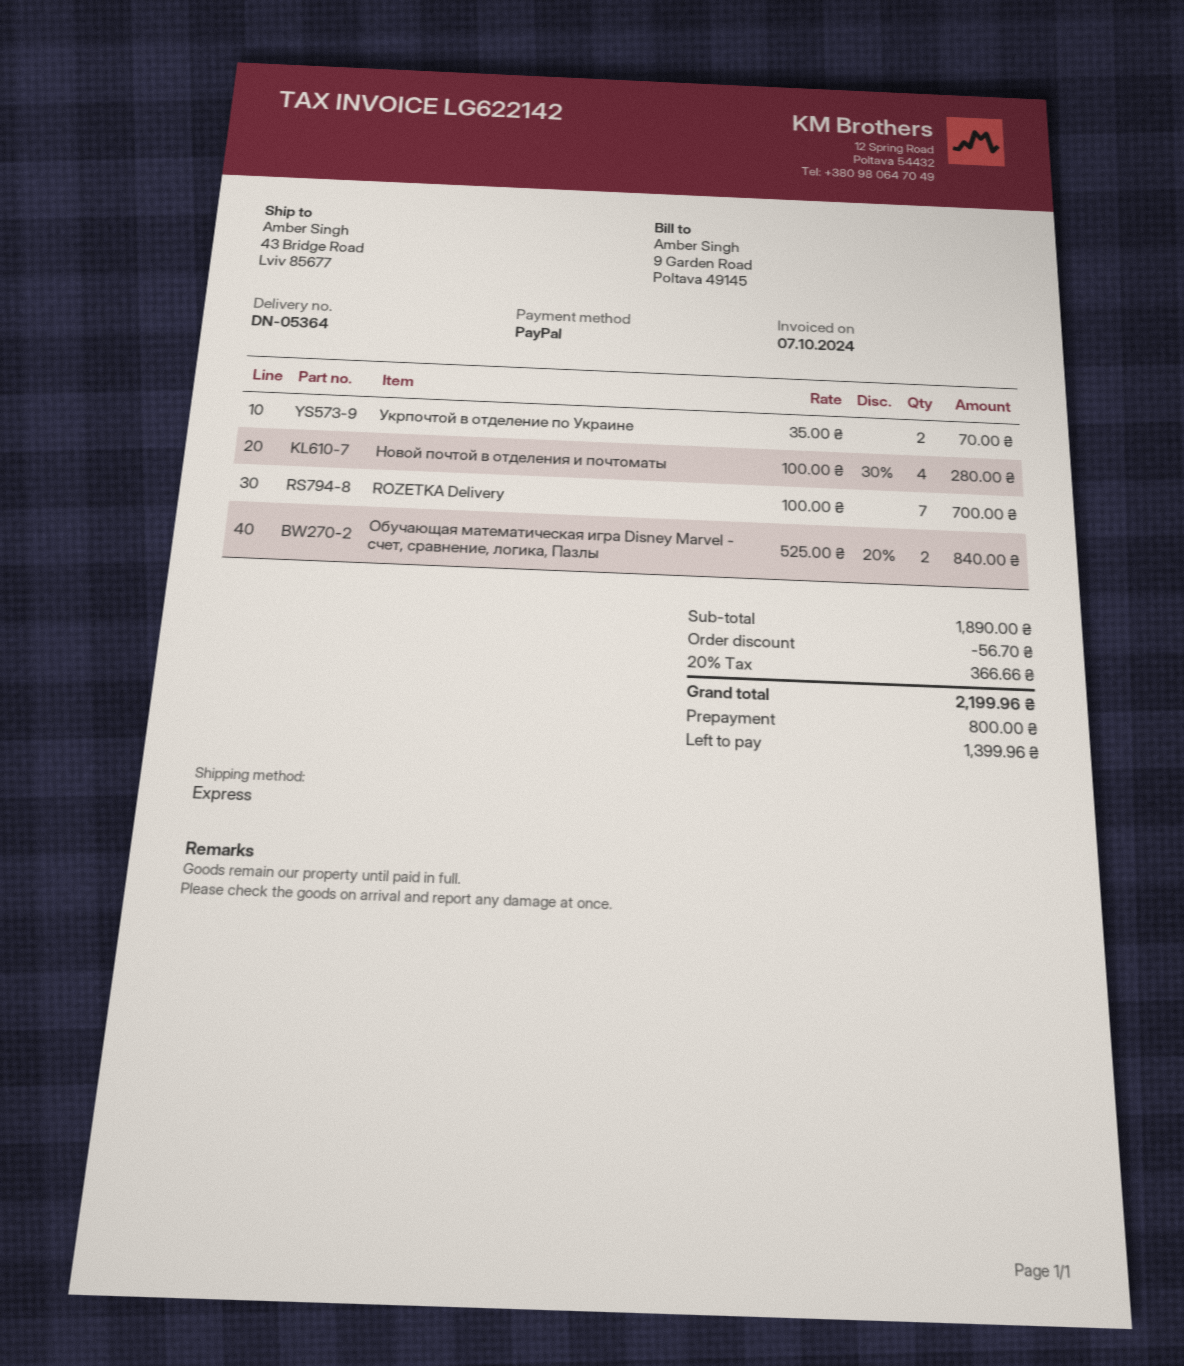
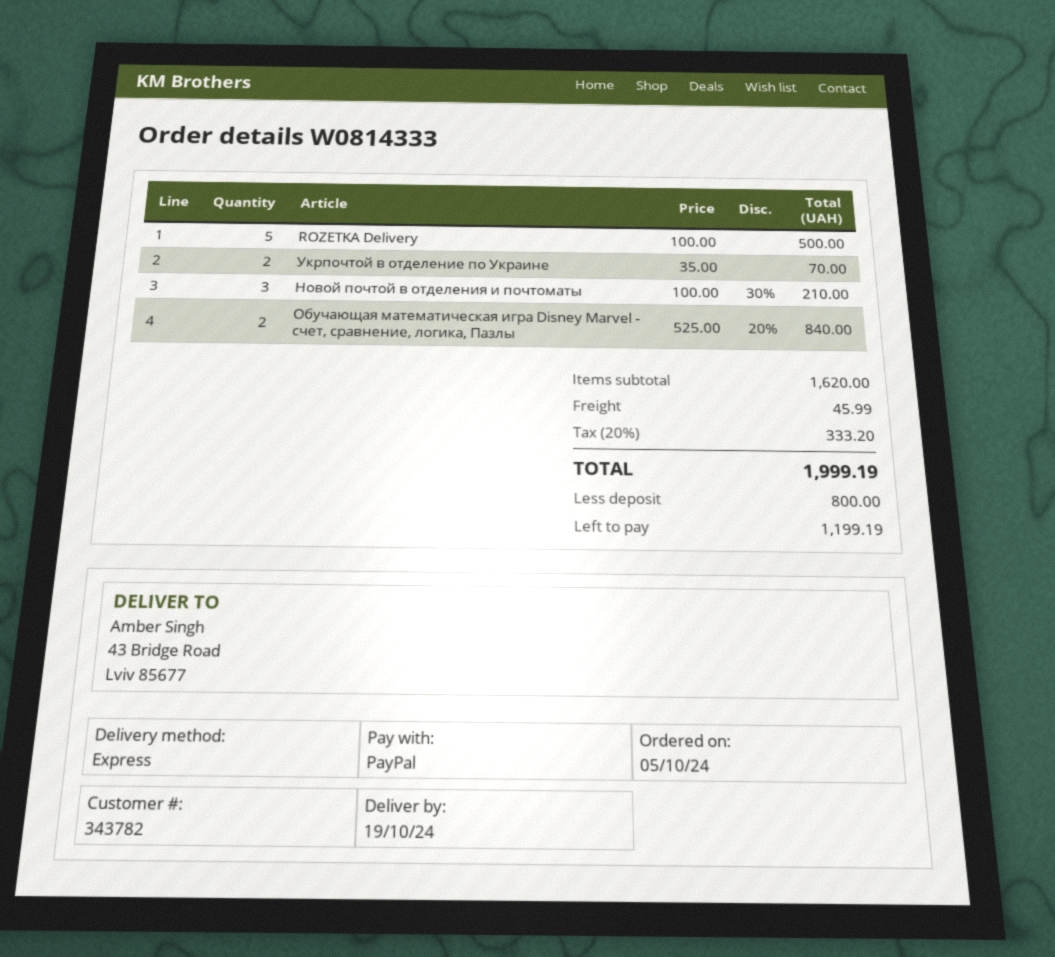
Новой почтой в отделения и почтоматы: 4 x 100.00 - 30% = 280.00 -> 3 x 100.00 - 30% = 210.00
ROZETKA Delivery: 7 x 100.00 = 700.00 -> 5 x 100.00 = 500.00
subtotal: 1890.00 -> 1620.00
discount: 56.70 -> none
shipping: none -> 45.99
tax: 20% = 366.66 -> 20% = 333.20
total: 2199.96 -> 1999.19
balance: 1399.96 -> 1199.19

